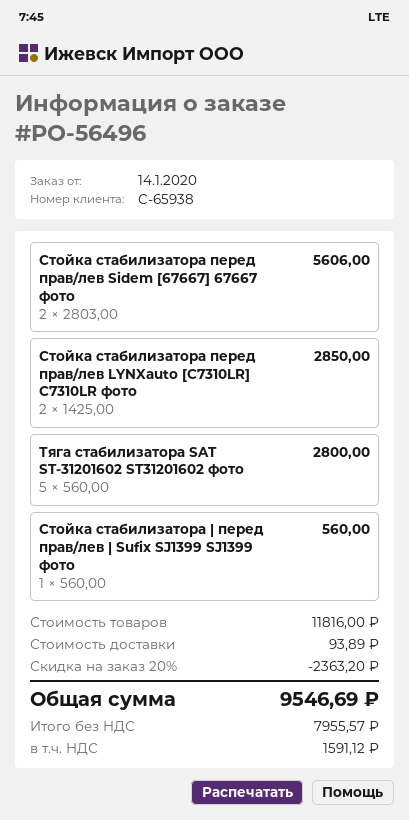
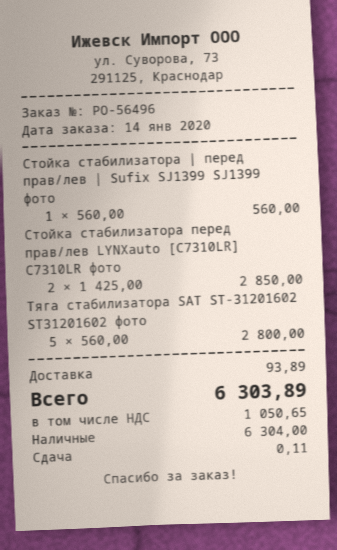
Стойка стабилизатора перед прав/лев Sidem [67667] 67667 фото: 2 x 2803.00 = 5606.00 -> none
discount: 20% = 2363.20 -> none
tax: 1591.12 -> 1050.65
total: 9546.69 -> 6303.89

